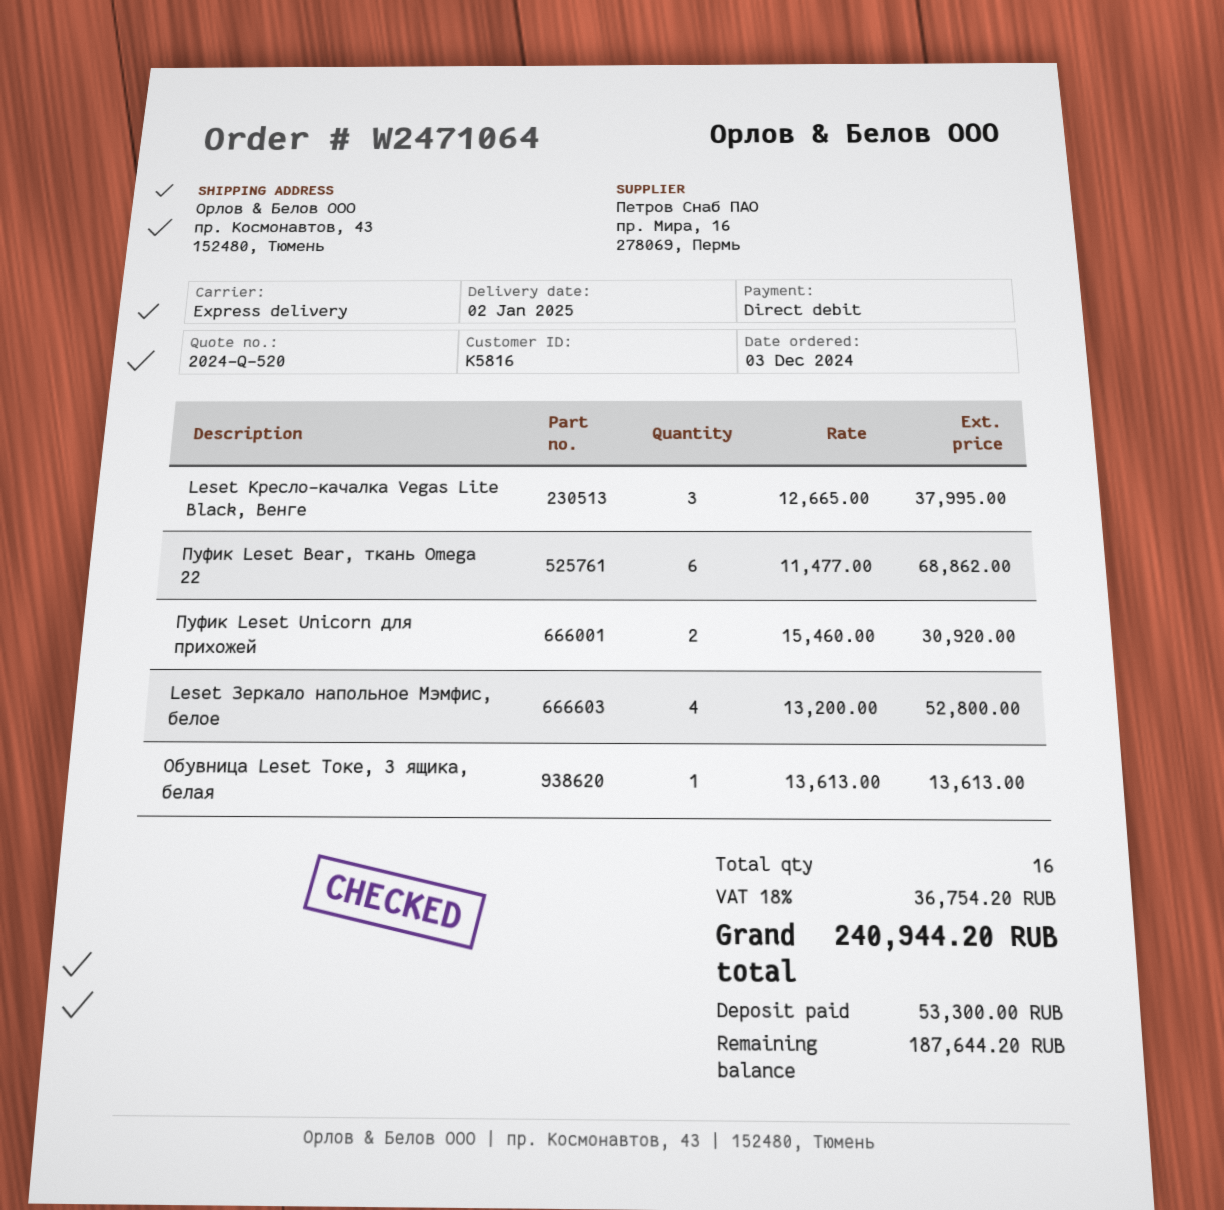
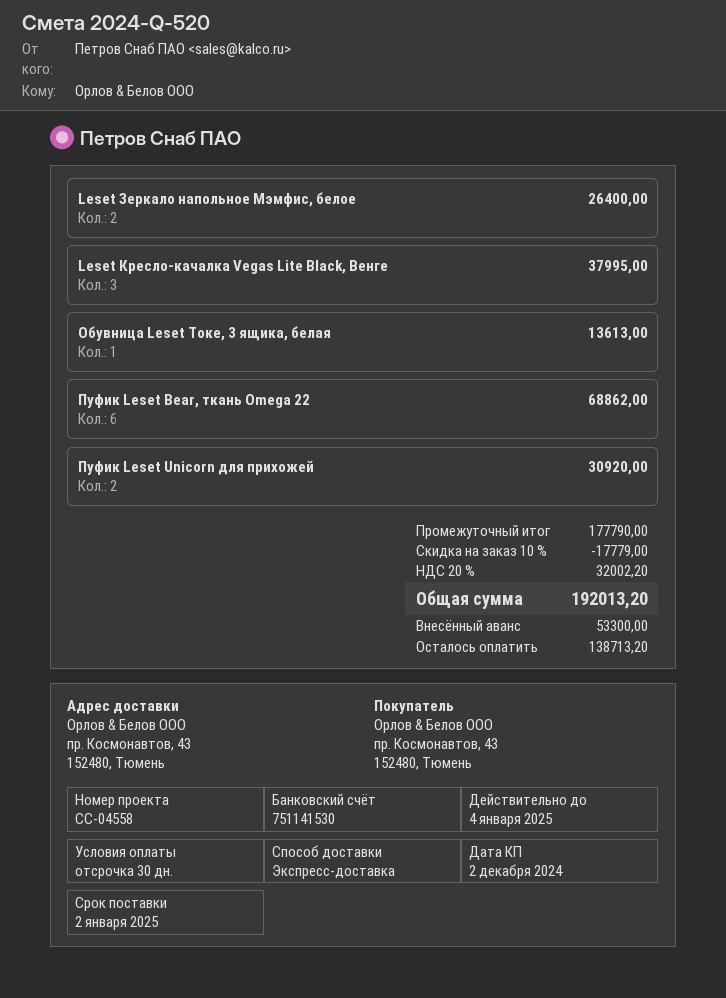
Leset Зеркало напольное Мэмфис, белое: 4 for 52800.00 -> 2 for 26400.00
discount: none -> 10% = 17779.00
tax: 18% = 36754.20 -> 20% = 32002.20
total: 240944.20 -> 192013.20
balance: 187644.20 -> 138713.20

